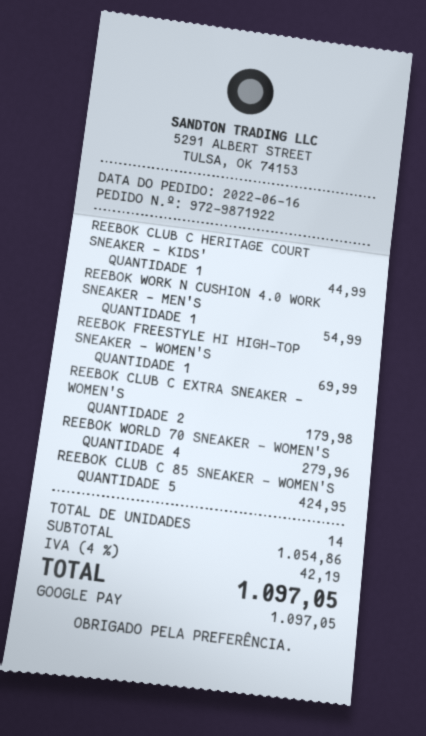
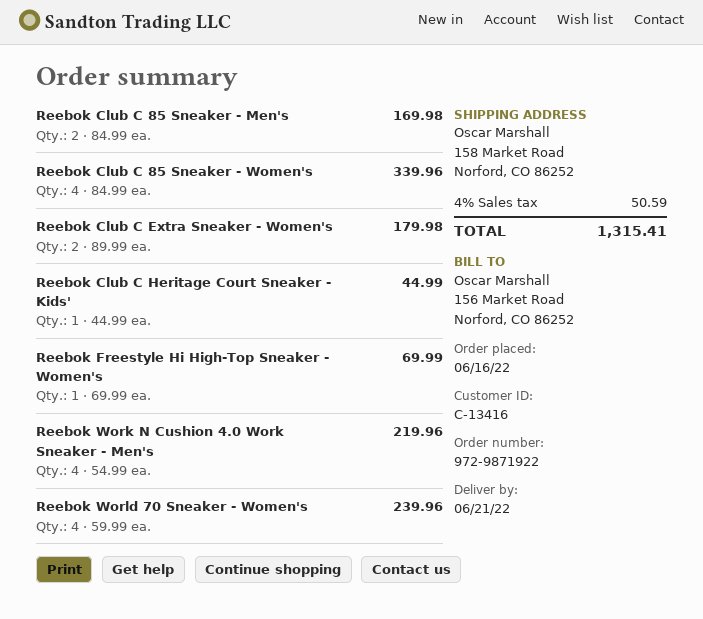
REEBOK WORK N CUSHION 4.0 WORK SNEAKER - MEN'S: 1 for 54.99 -> 4 for 219.96
REEBOK WORLD 70 SNEAKER - WOMEN'S: 4 for 279.96 -> 4 for 239.96
REEBOK CLUB C 85 SNEAKER - WOMEN'S: 5 for 424.95 -> 4 for 339.96
Reebok Club C 85 Sneaker - Men's: none -> 2 for 169.98
tax: 4% = 42.19 -> 4% = 50.59
total: 1097.05 -> 1315.41

